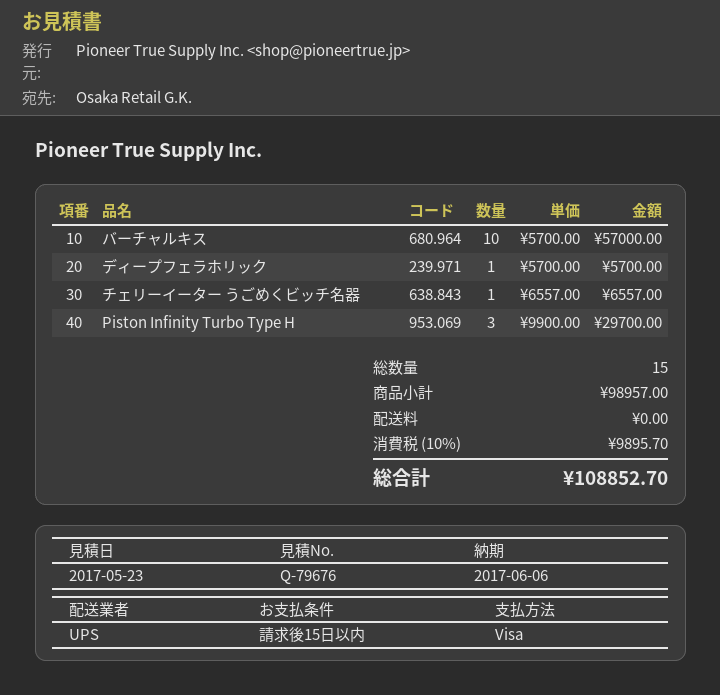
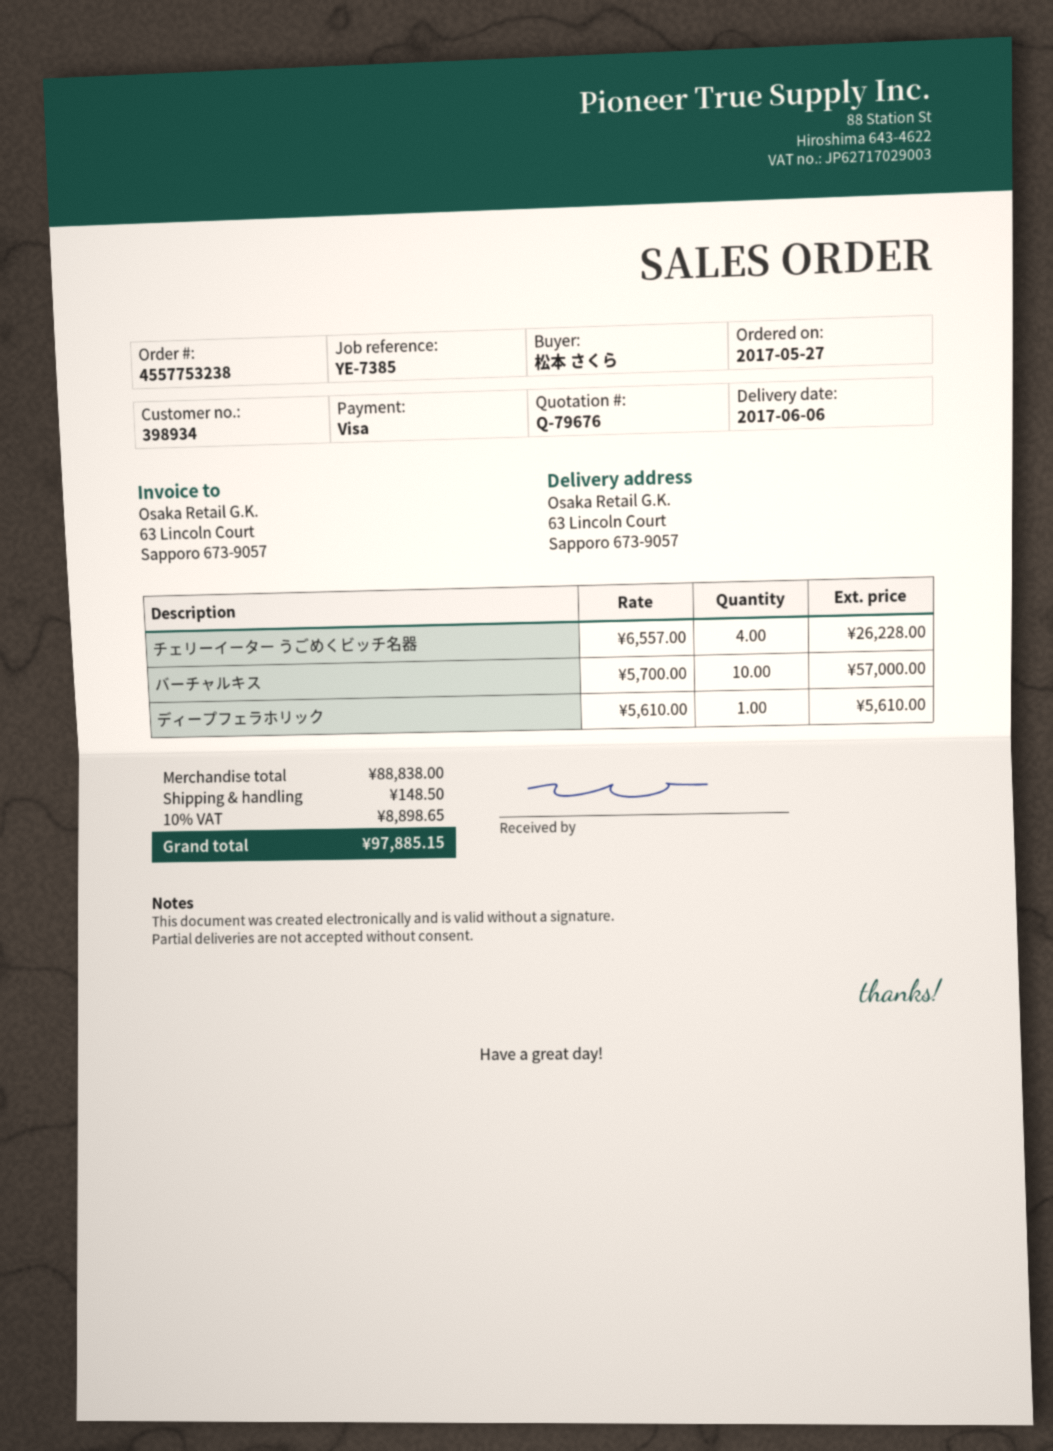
ディープフェラホリック: 1 x 5700.00 = 5700.00 -> 1 x 5610.00 = 5610.00
チェリーイーター うごめくビッチ名器: 1 x 6557.00 = 6557.00 -> 4 x 6557.00 = 26228.00
Piston Infinity Turbo Type H: 3 x 9900.00 = 29700.00 -> none
subtotal: 98957.00 -> 88838.00
shipping: 0.00 -> 148.50
tax: 10% = 9895.70 -> 10% = 8898.65
total: 108852.70 -> 97885.15

